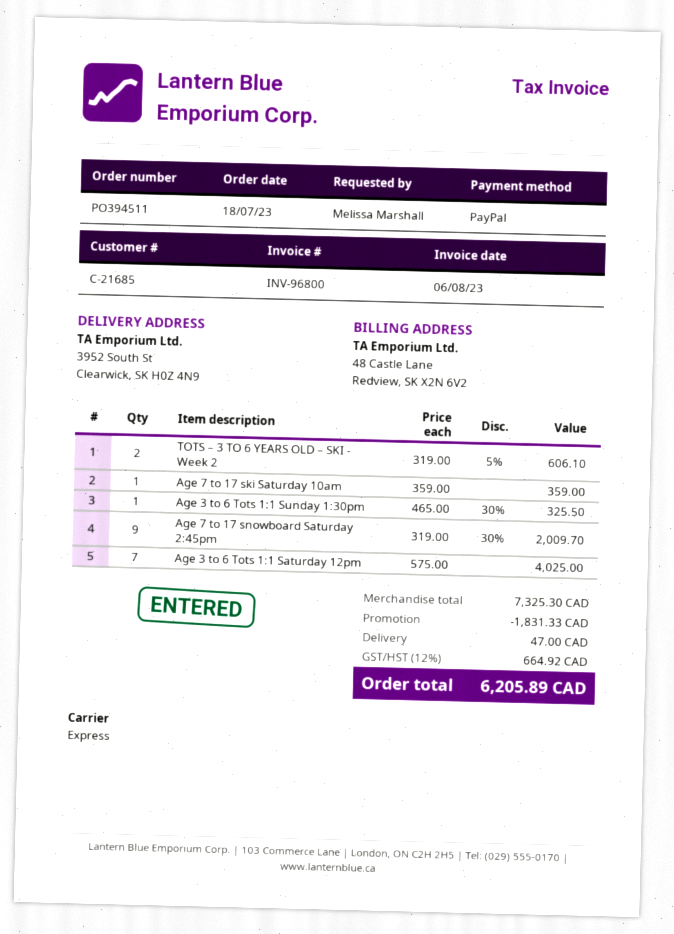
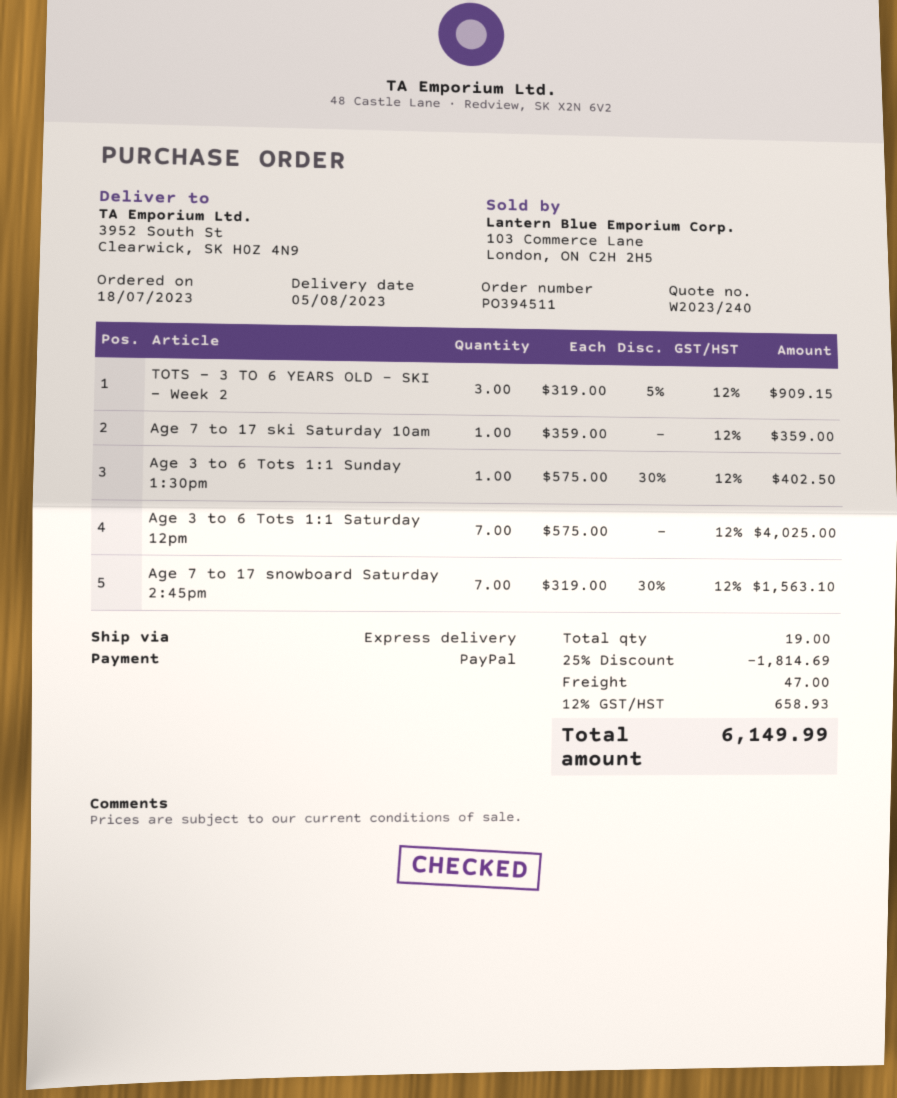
TOTS – 3 TO 6 YEARS OLD – SKI - Week 2: 2 x 319.00 - 5% = 606.10 -> 3 x 319.00 - 5% = 909.15
Age 3 to 6 Tots 1:1 Sunday 1:30pm: 1 x 465.00 - 30% = 325.50 -> 1 x 575.00 - 30% = 402.50
Age 7 to 17 snowboard Saturday 2:45pm: 9 x 319.00 - 30% = 2009.70 -> 7 x 319.00 - 30% = 1563.10
discount: 1831.33 -> 1814.69
tax: 12% = 664.92 -> 12% = 658.93
total: 6205.89 -> 6149.99

